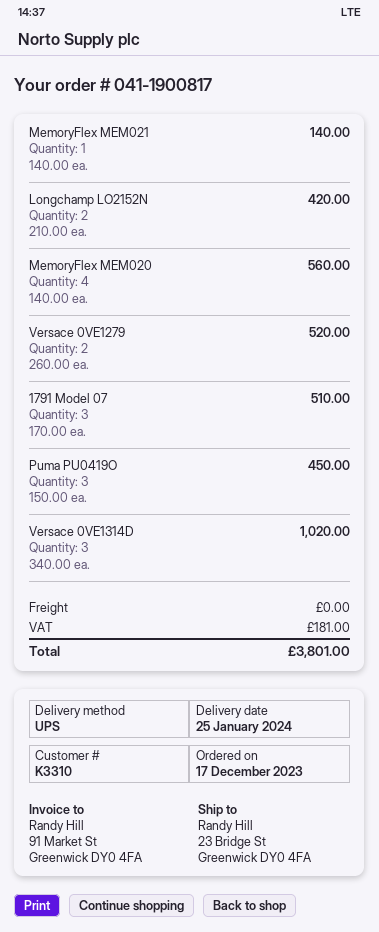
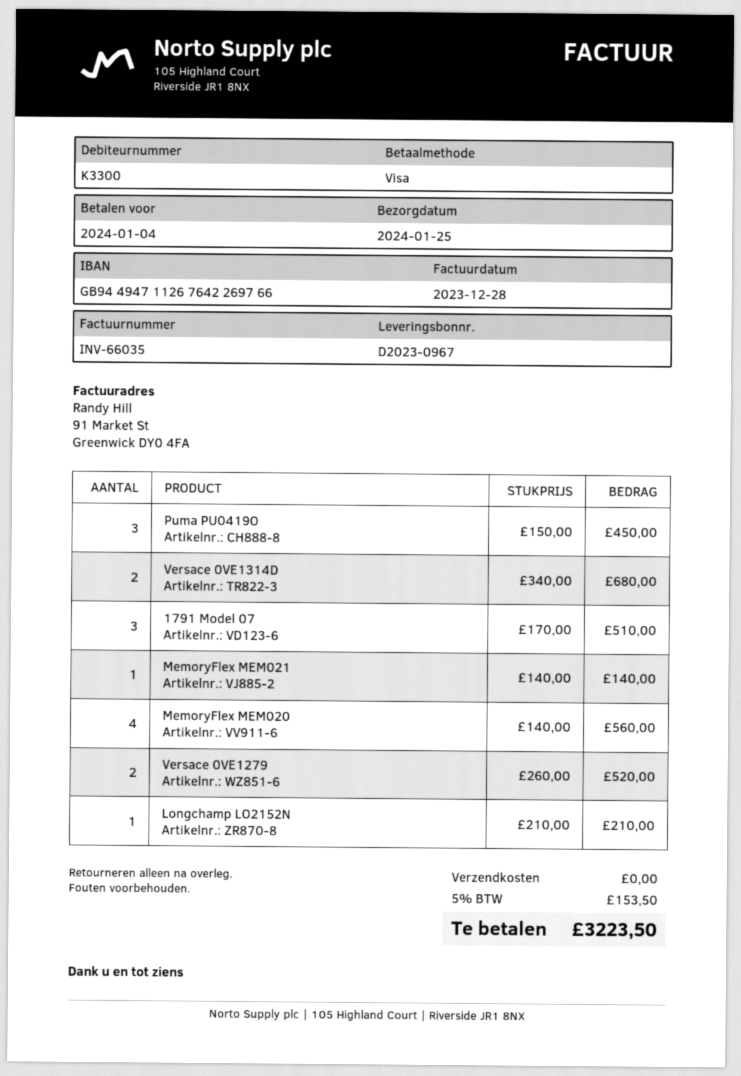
customer number: K3310 -> K3300
Longchamp LO2152N: 2 x 210.00 = 420.00 -> 1 x 210.00 = 210.00
Versace 0VE1314D: 3 x 340.00 = 1020.00 -> 2 x 340.00 = 680.00
tax: 181.00 -> 153.50
total: 3801.00 -> 3223.50

